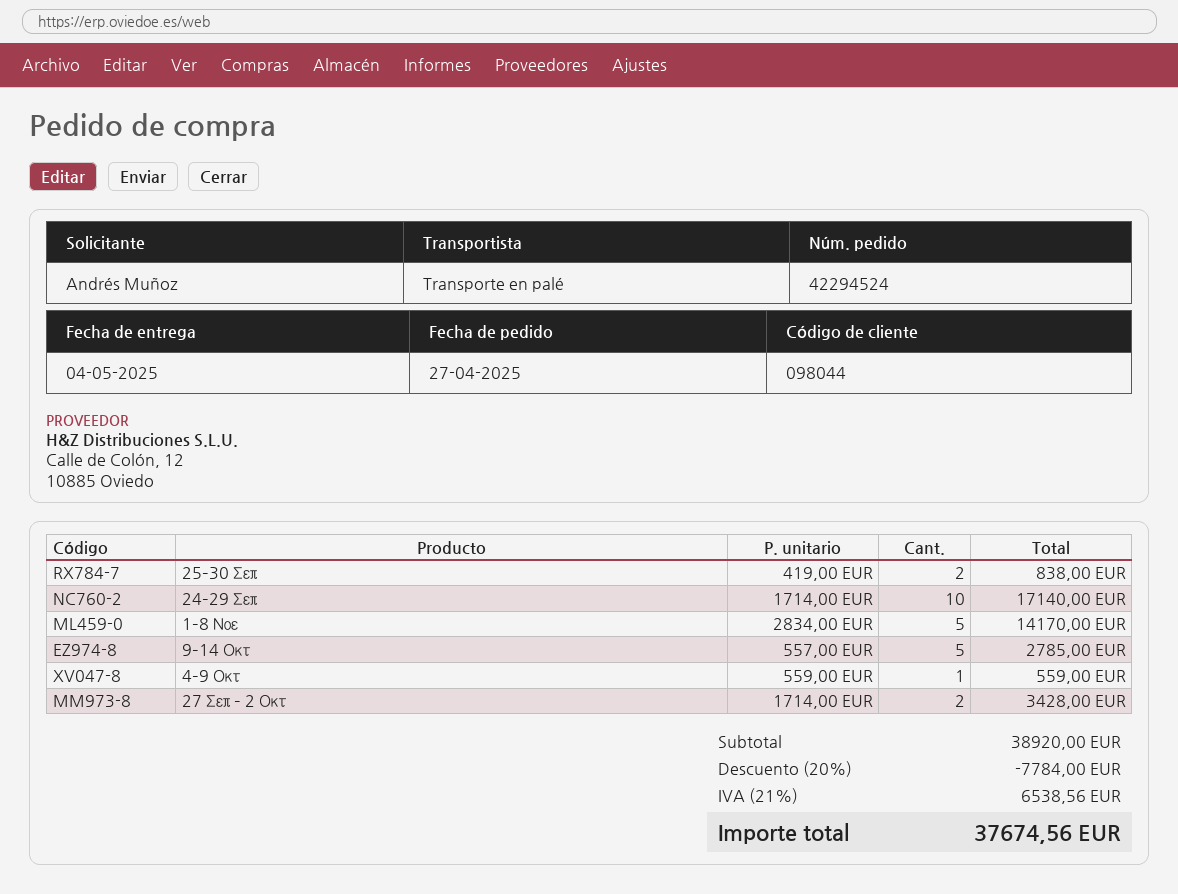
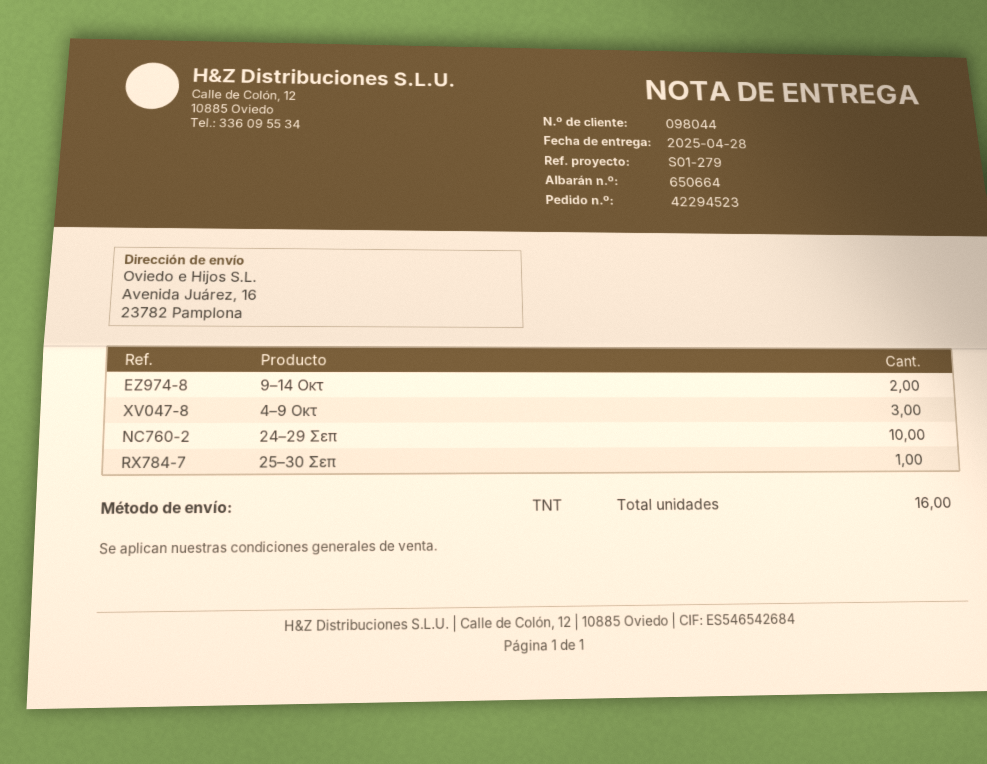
order number: 42294524 -> 42294523
delivery date: 2025-05-04 -> 2025-04-28
shipping method: pallet freight -> TNT
25–30 Σεπ: 2 -> 1
1–8 Νοε: 5 -> none
9–14 Οκτ: 5 -> 2
4–9 Οκτ: 1 -> 3
27 Σεπ – 2 Οκτ: 2 -> none

